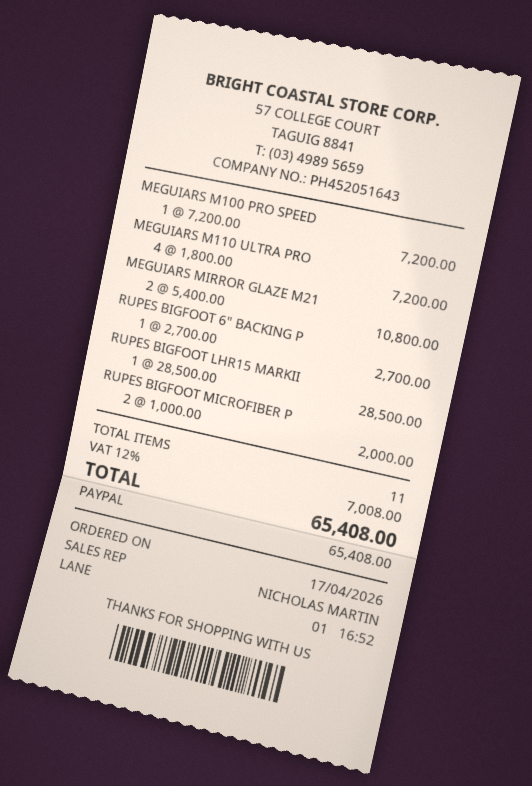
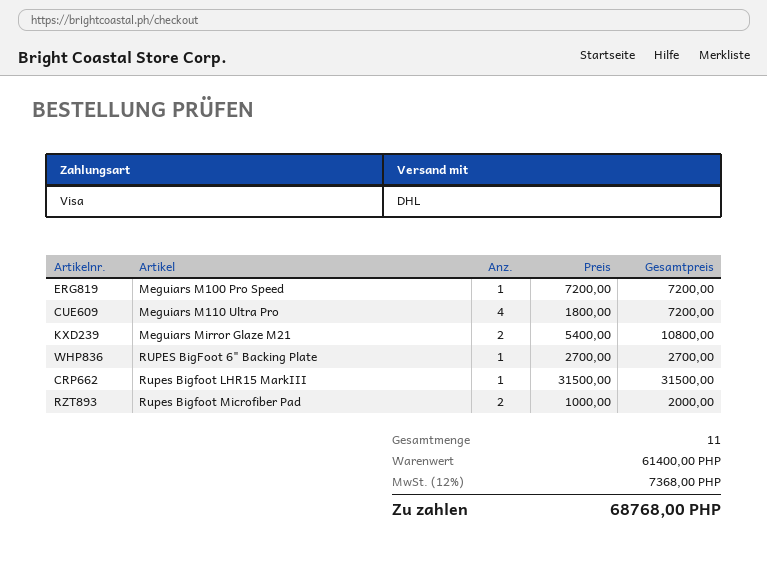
payment method: PayPal -> Visa
RUPES BIGFOOT LHR15 MARKII: 1 x 28500.00 = 28500.00 -> 1 x 31500.00 = 31500.00
tax: 12% = 7008.00 -> 12% = 7368.00
total: 65408.00 -> 68768.00

